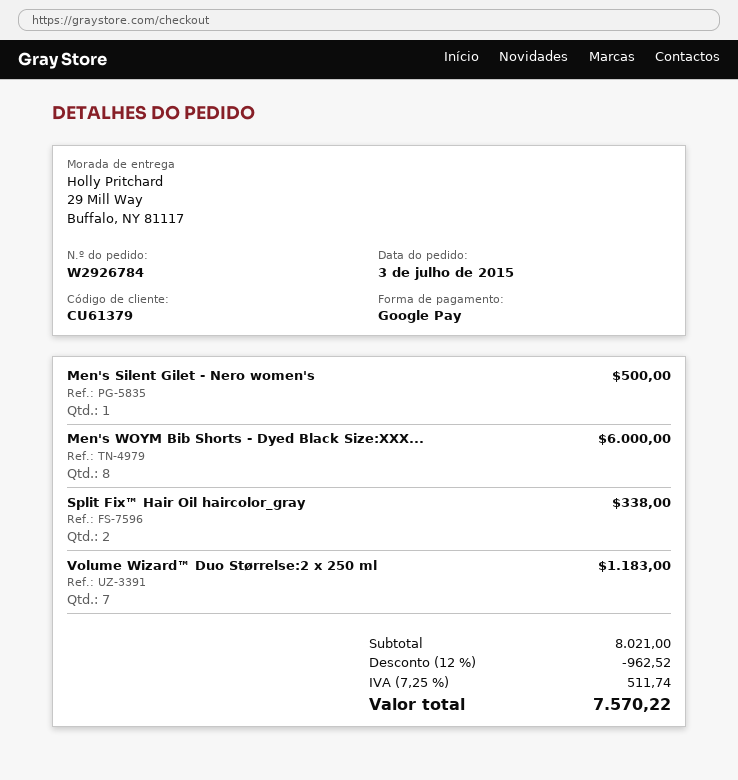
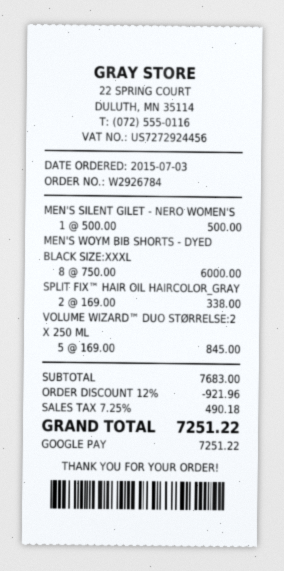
Volume Wizard™ Duo Størrelse:2 x 250 ml: 7 for 1183.00 -> 5 for 845.00
subtotal: 8021.00 -> 7683.00
discount: 12% = 962.52 -> 12% = 921.96
tax: 7.25% = 511.74 -> 7.25% = 490.18
total: 7570.22 -> 7251.22

